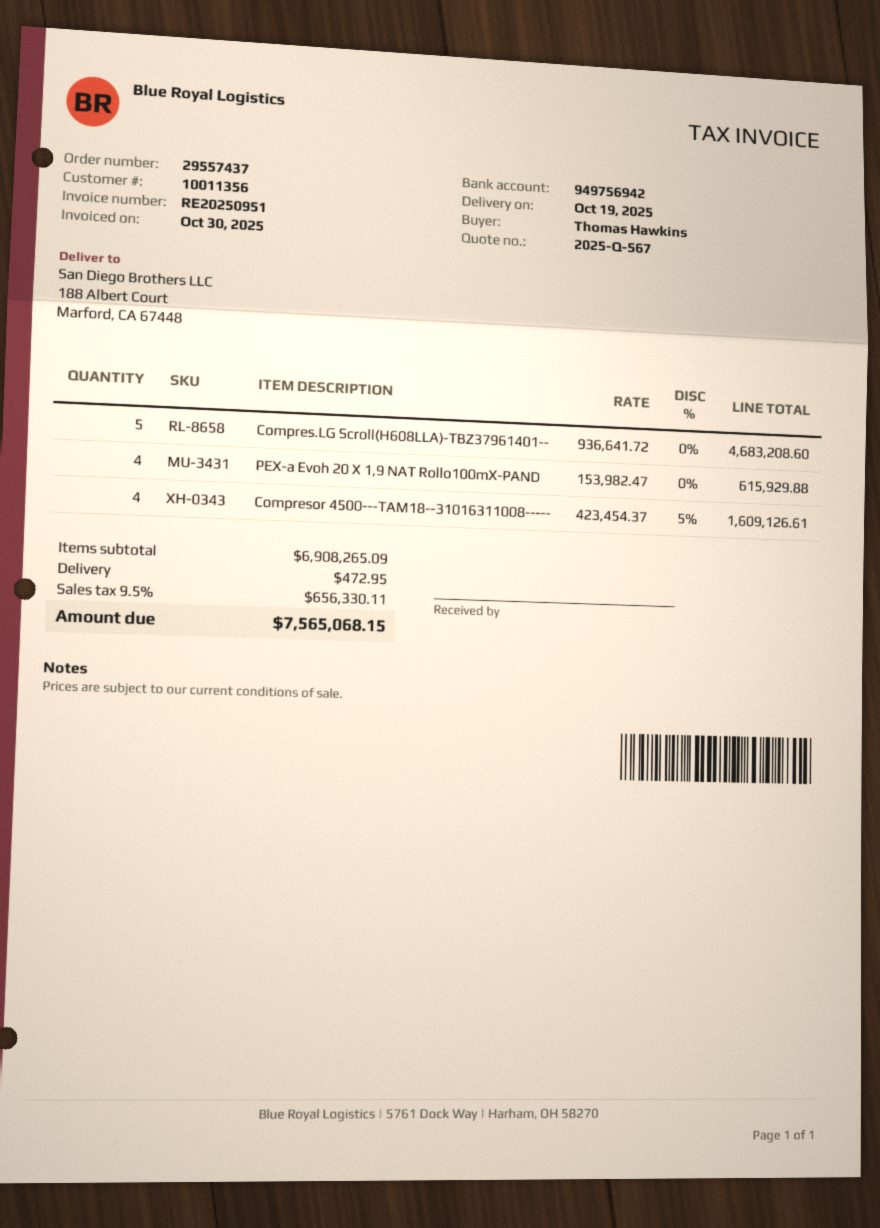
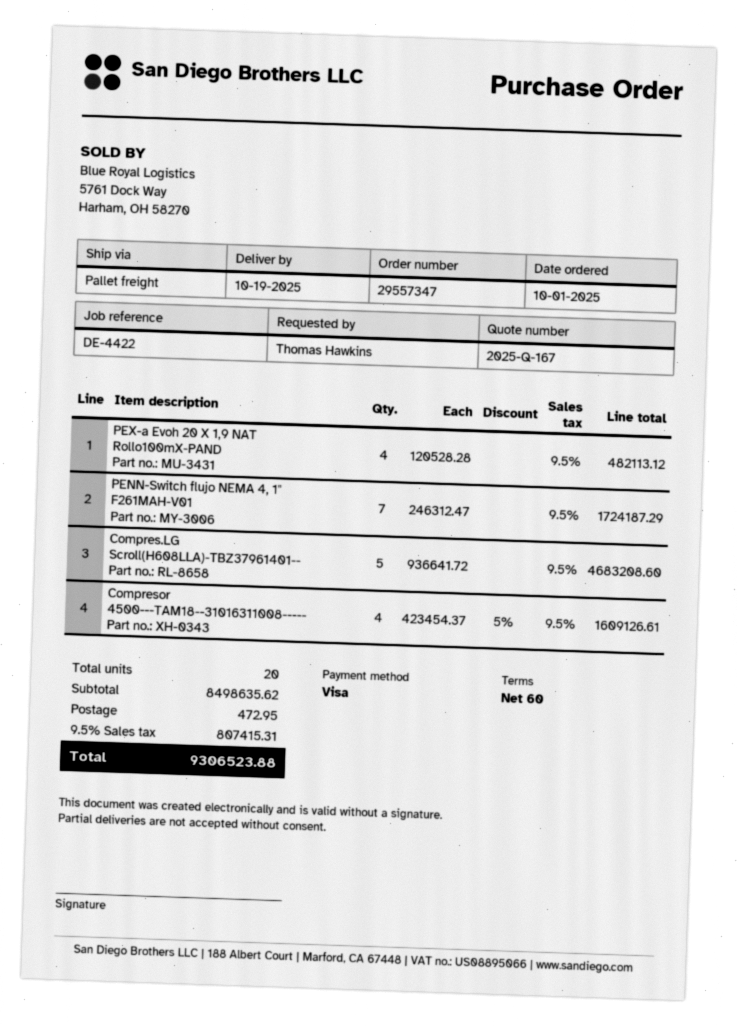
quote number: 2025-Q-567 -> 2025-Q-167
order number: 29557437 -> 29557347
PEX-a Evoh 20 X 1,9 NAT Rollo100mX-PAND: 4 x 153982.47 = 615929.88 -> 4 x 120528.28 = 482113.12
PENN-Switch flujo NEMA 4, 1" F261MAH-V01: none -> 7 x 246312.47 = 1724187.29
subtotal: 6908265.09 -> 8498635.62
tax: 9.5% = 656330.11 -> 9.5% = 807415.31
total: 7565068.15 -> 9306523.88

